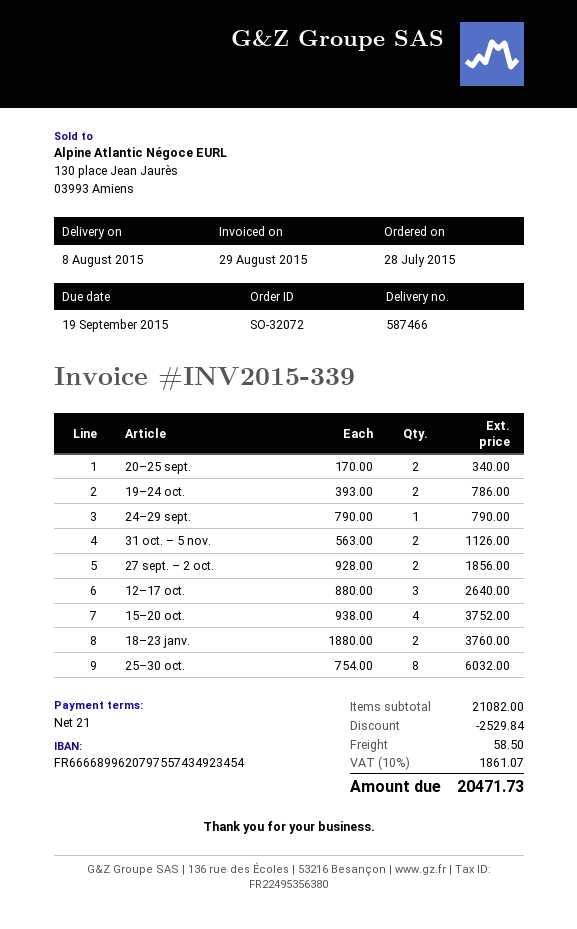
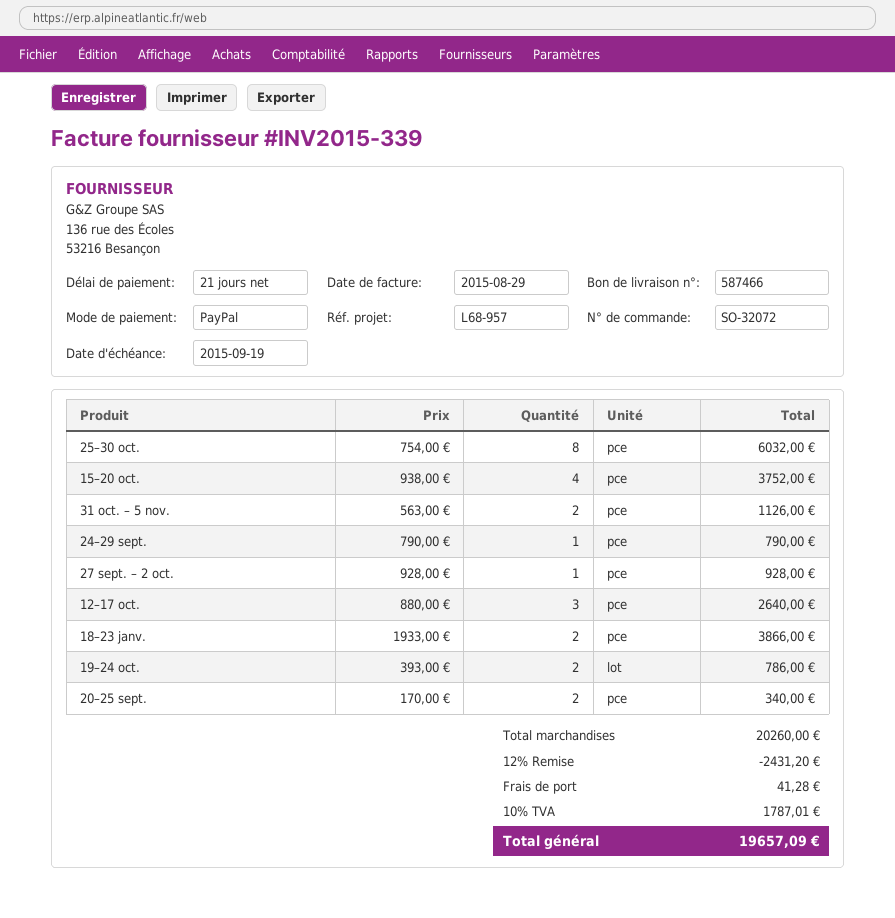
27 sept. – 2 oct.: 2 x 928.00 = 1856.00 -> 1 x 928.00 = 928.00
18–23 janv.: 2 x 1880.00 = 3760.00 -> 2 x 1933.00 = 3866.00
subtotal: 21082.00 -> 20260.00
discount: 2529.84 -> 2431.20
shipping: 58.50 -> 41.28
tax: 10% = 1861.07 -> 10% = 1787.01
total: 20471.73 -> 19657.09

